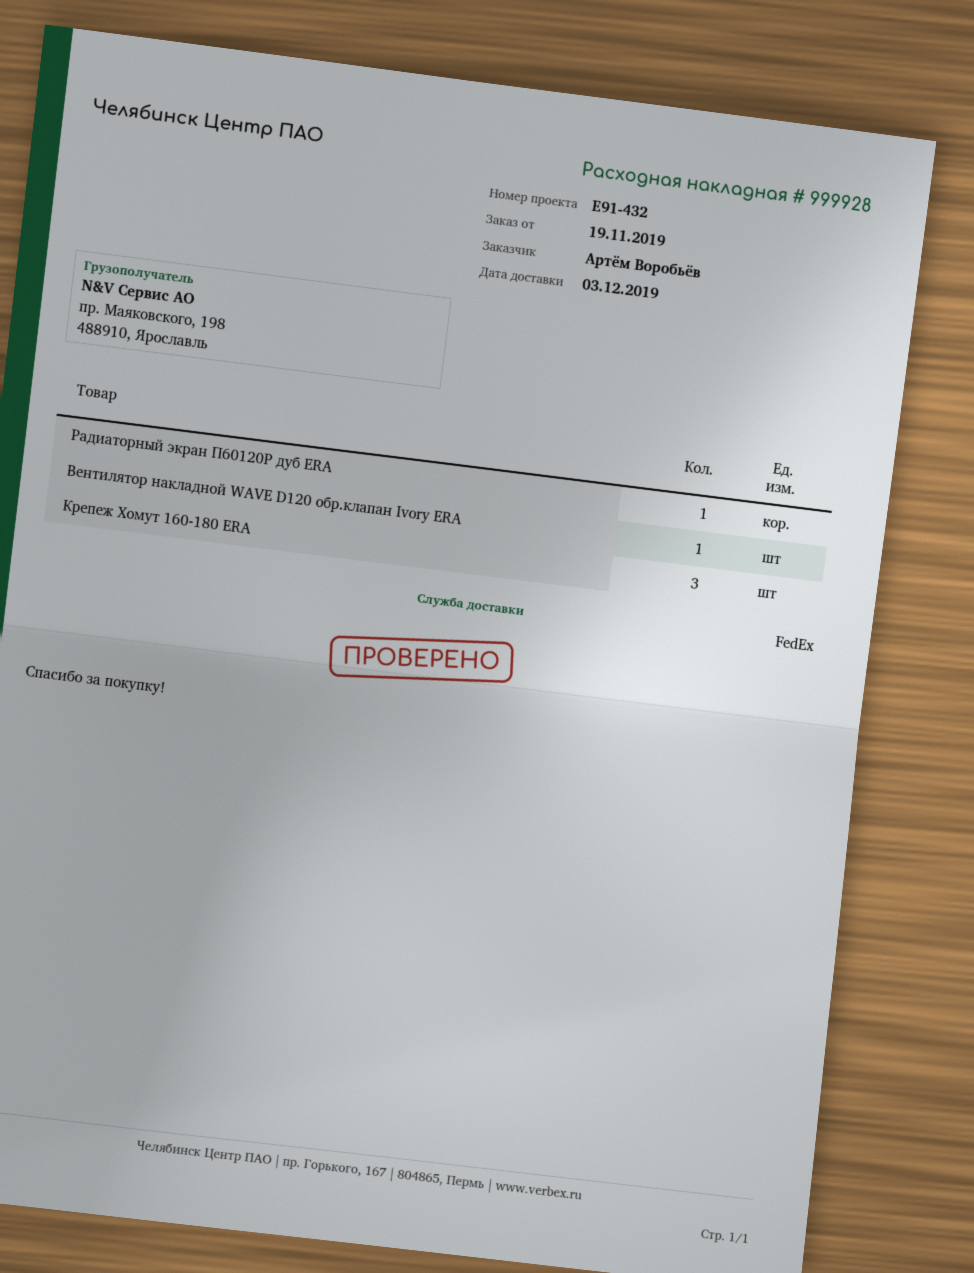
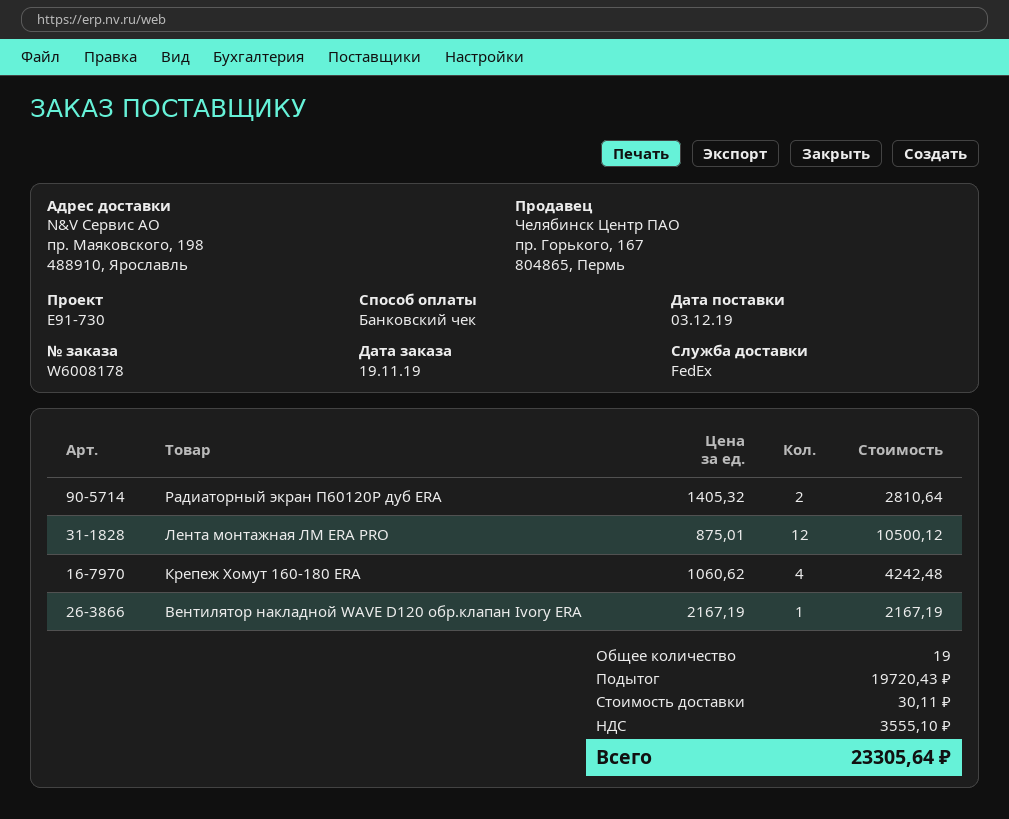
reference: E91-432 -> E91-730
Радиаторный экран П60120Р дуб ERA: 1 -> 2
Крепеж Хомут 160-180 ERA: 3 -> 4
Лента монтажная ЛМ ERA PRO: none -> 12

